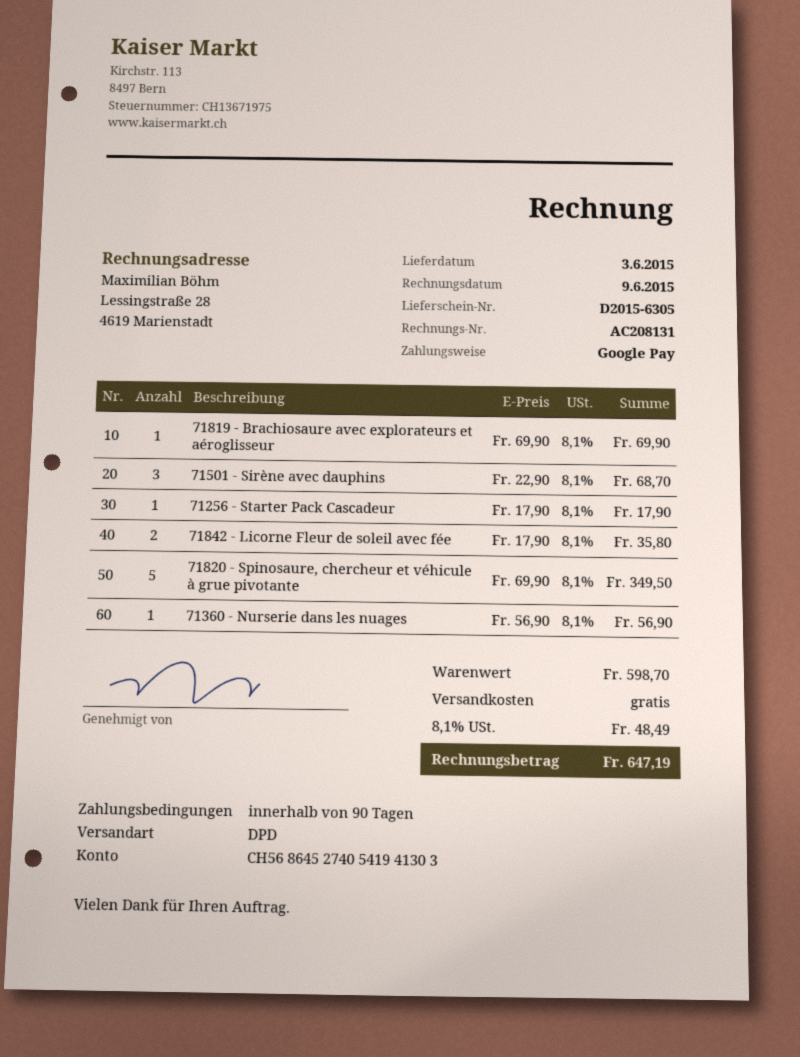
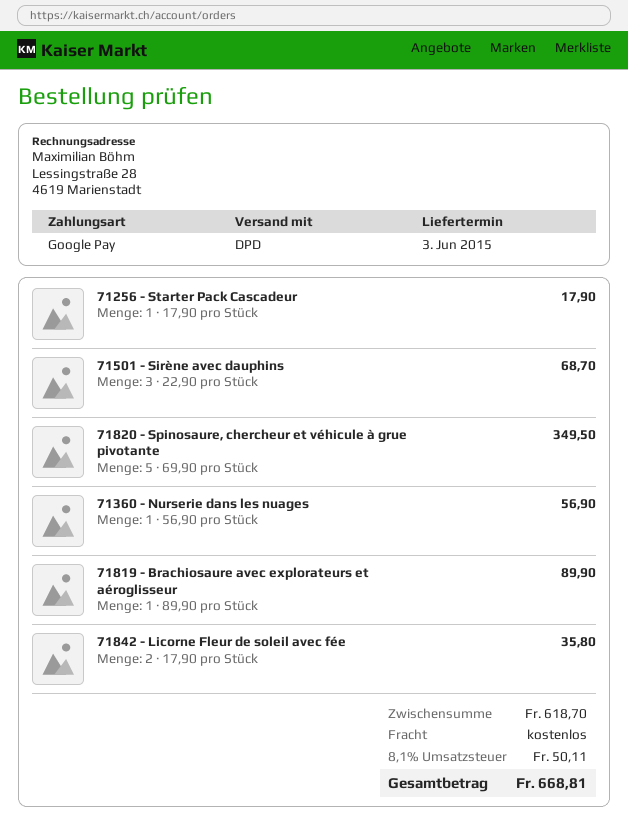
71819 - Brachiosaure avec explorateurs et aéroglisseur: 1 x 69.90 = 69.90 -> 1 x 89.90 = 89.90
subtotal: 598.70 -> 618.70
tax: 8.1% = 48.49 -> 8.1% = 50.11
total: 647.19 -> 668.81

